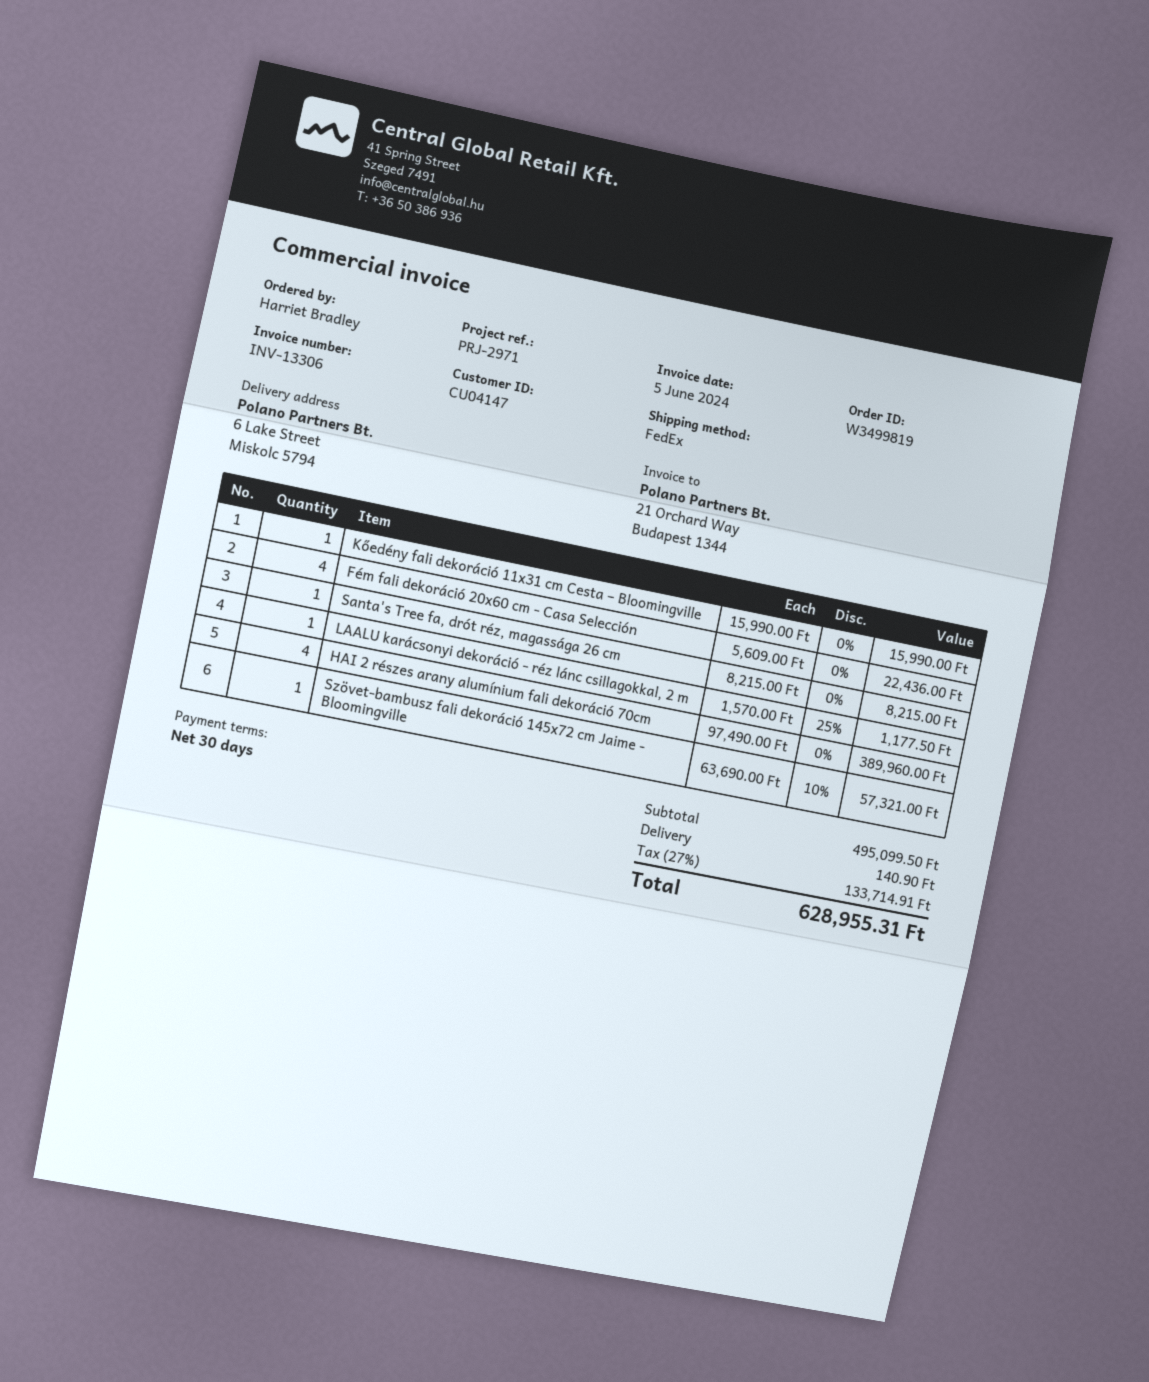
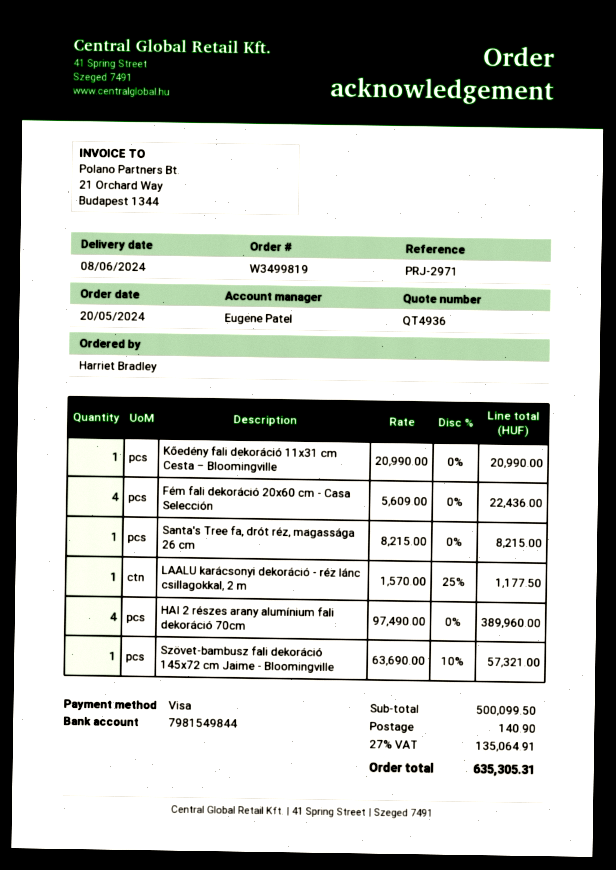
Kőedény fali dekoráció 11x31 cm Cesta – Bloomingville: 1 x 15990.00 = 15990.00 -> 1 x 20990.00 = 20990.00
subtotal: 495099.50 -> 500099.50
tax: 27% = 133714.91 -> 27% = 135064.91
total: 628955.31 -> 635305.31

